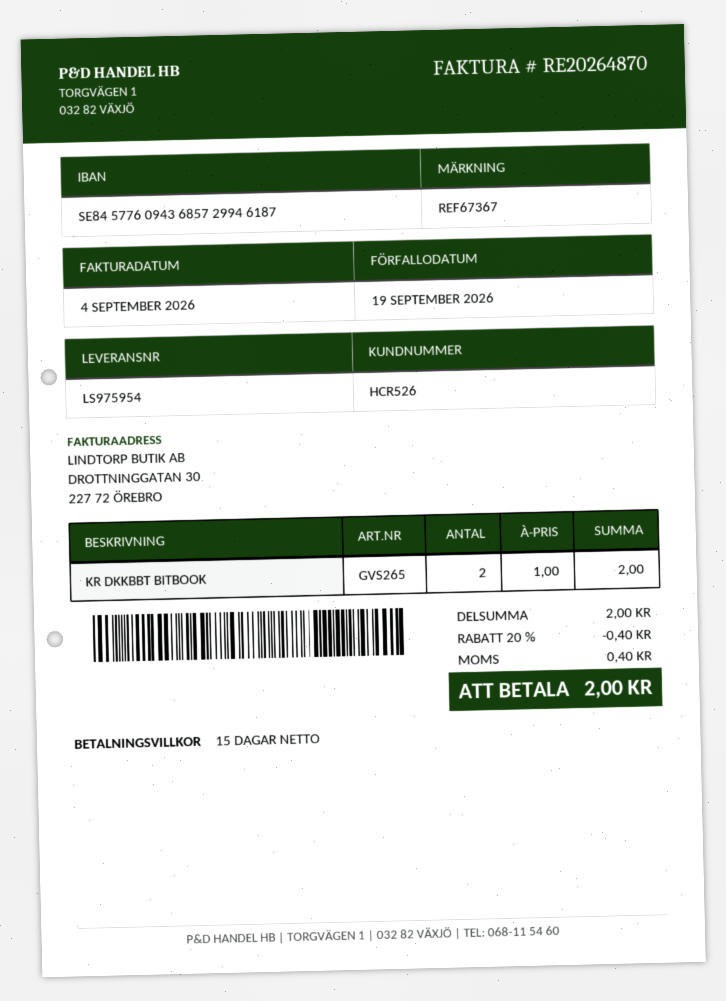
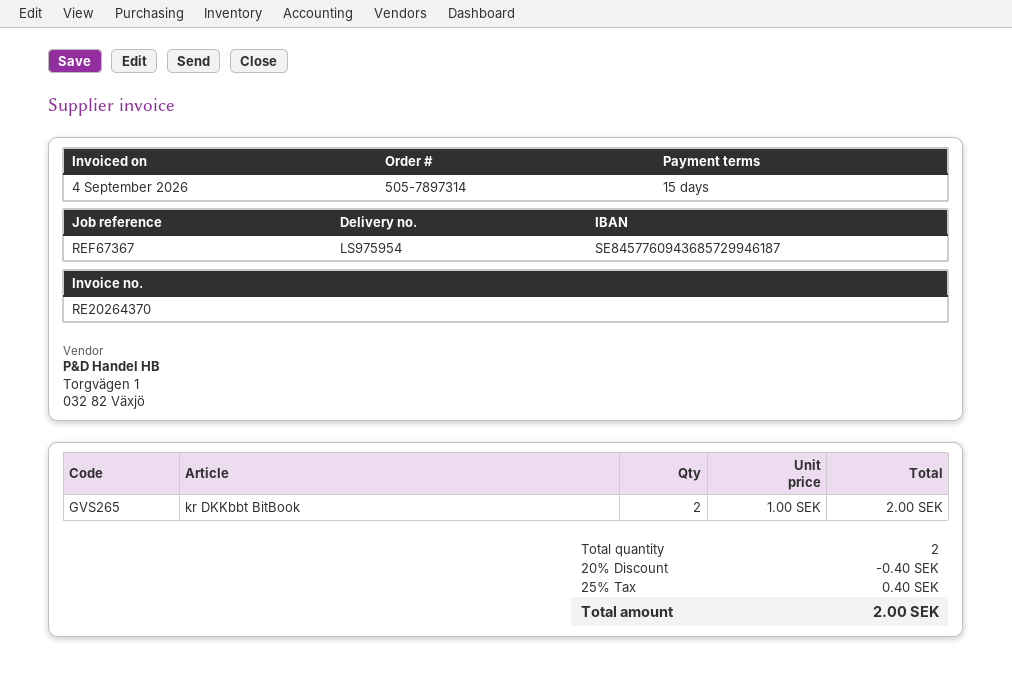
invoice number: RE20264870 -> RE20264370

